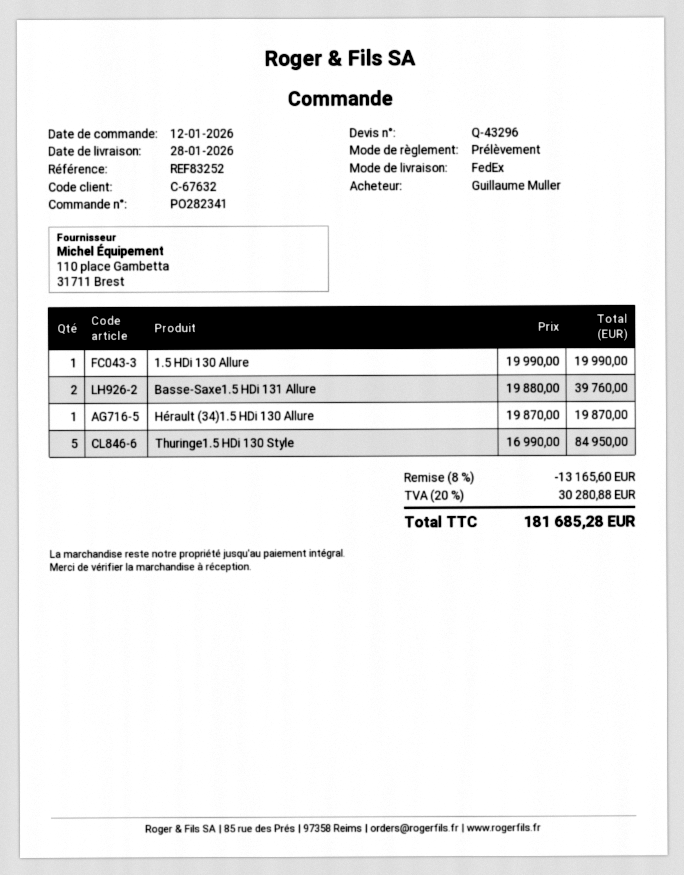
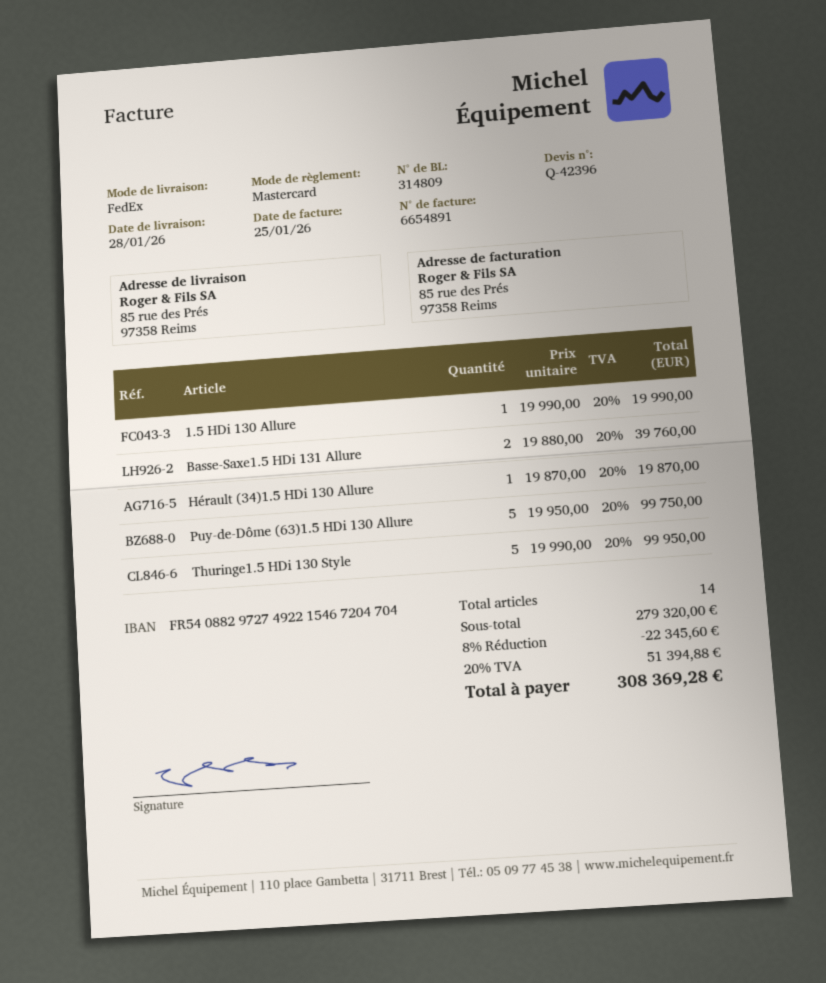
quote number: Q-43296 -> Q-42396
payment method: direct debit -> Mastercard
Thuringe1.5 HDi 130 Style: 5 x 16990.00 = 84950.00 -> 5 x 19990.00 = 99950.00
Puy-de-Dôme (63)1.5 HDi 130 Allure: none -> 5 x 19950.00 = 99750.00
discount: 8% = 13165.60 -> 8% = 22345.60
tax: 20% = 30280.88 -> 20% = 51394.88
total: 181685.28 -> 308369.28

